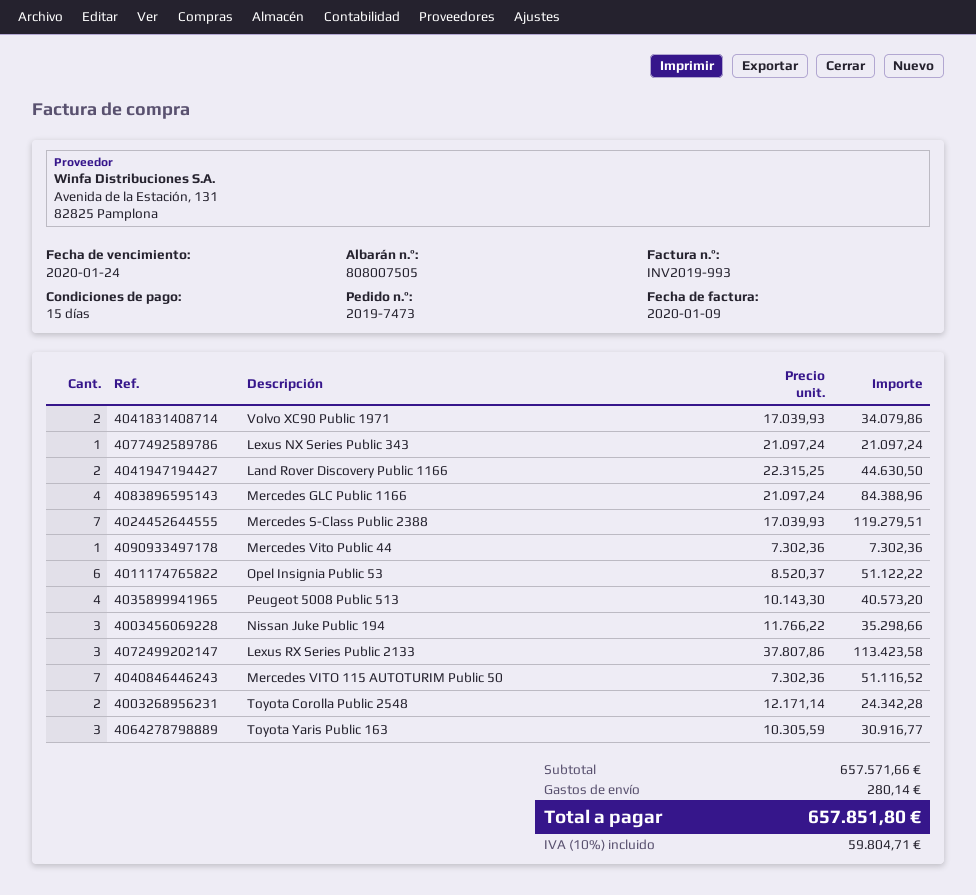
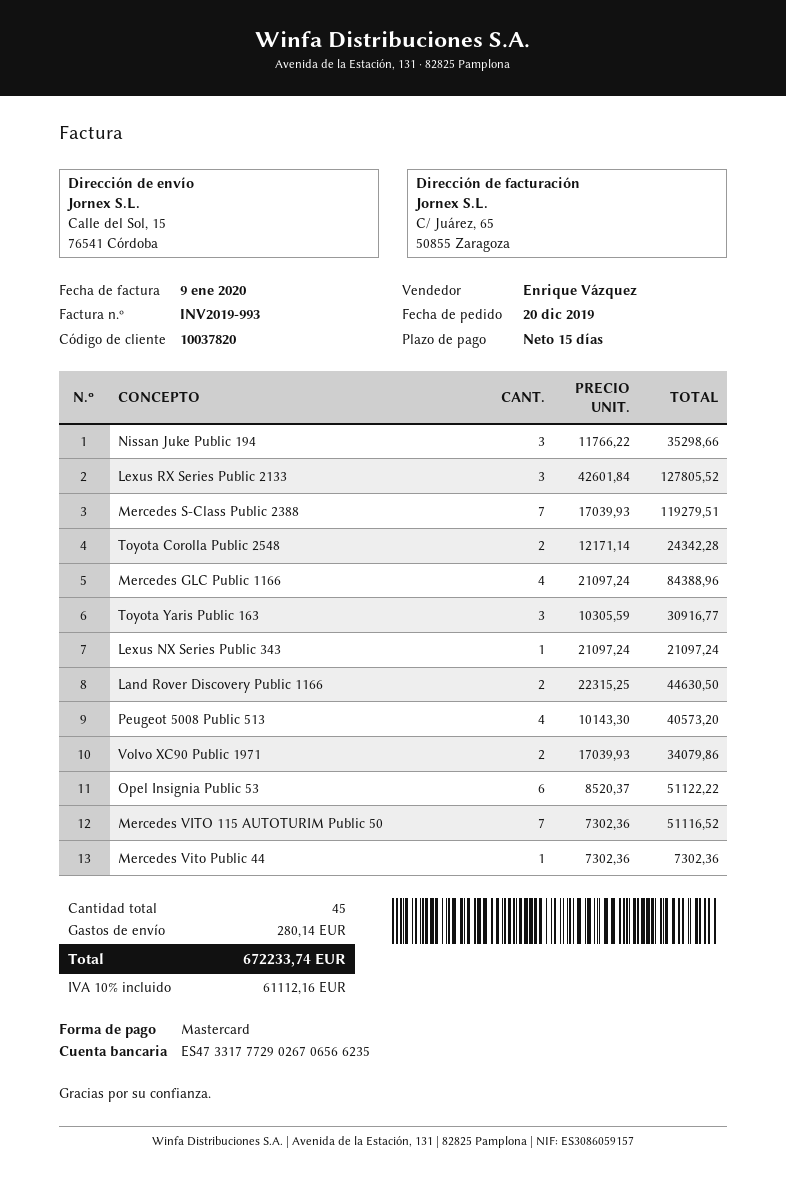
Lexus RX Series Public 2133: 3 x 37807.86 = 113423.58 -> 3 x 42601.84 = 127805.52
tax: 10% = 59804.71 -> 10% = 61112.16
total: 657851.80 -> 672233.74

